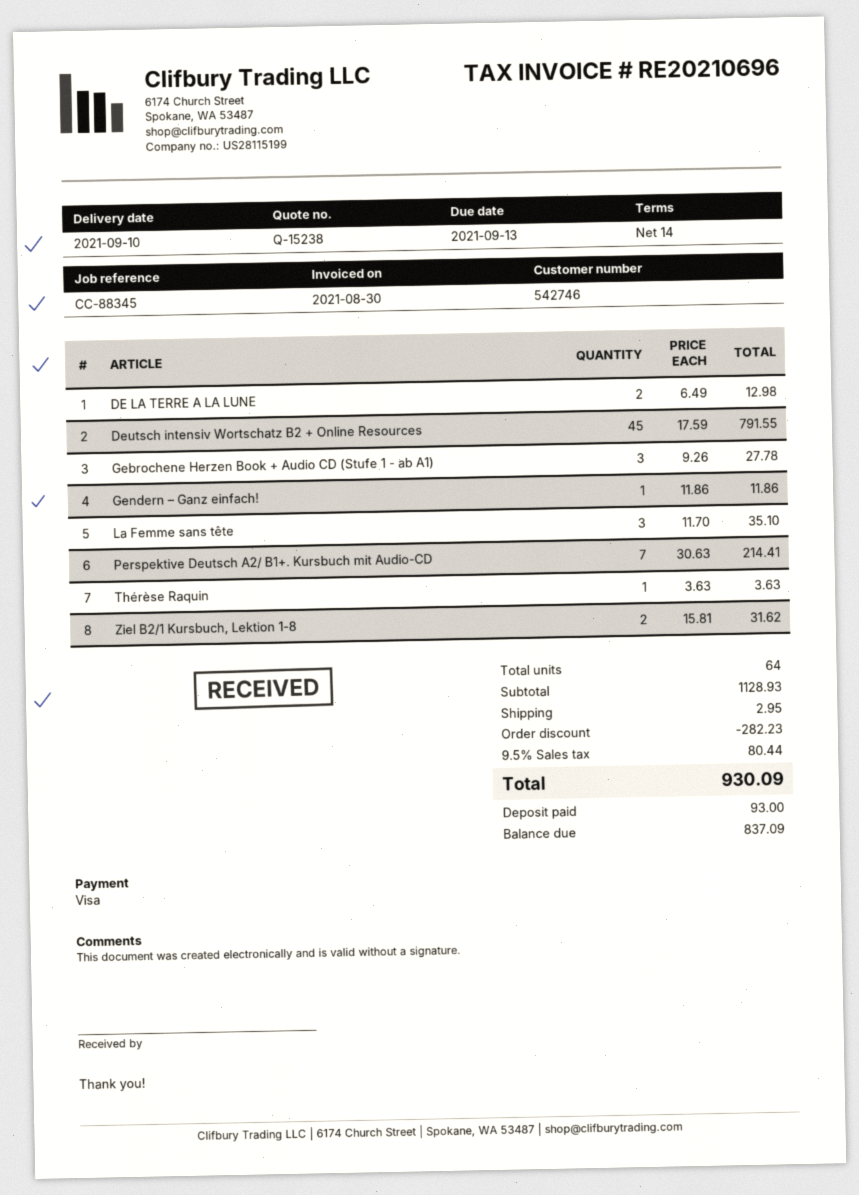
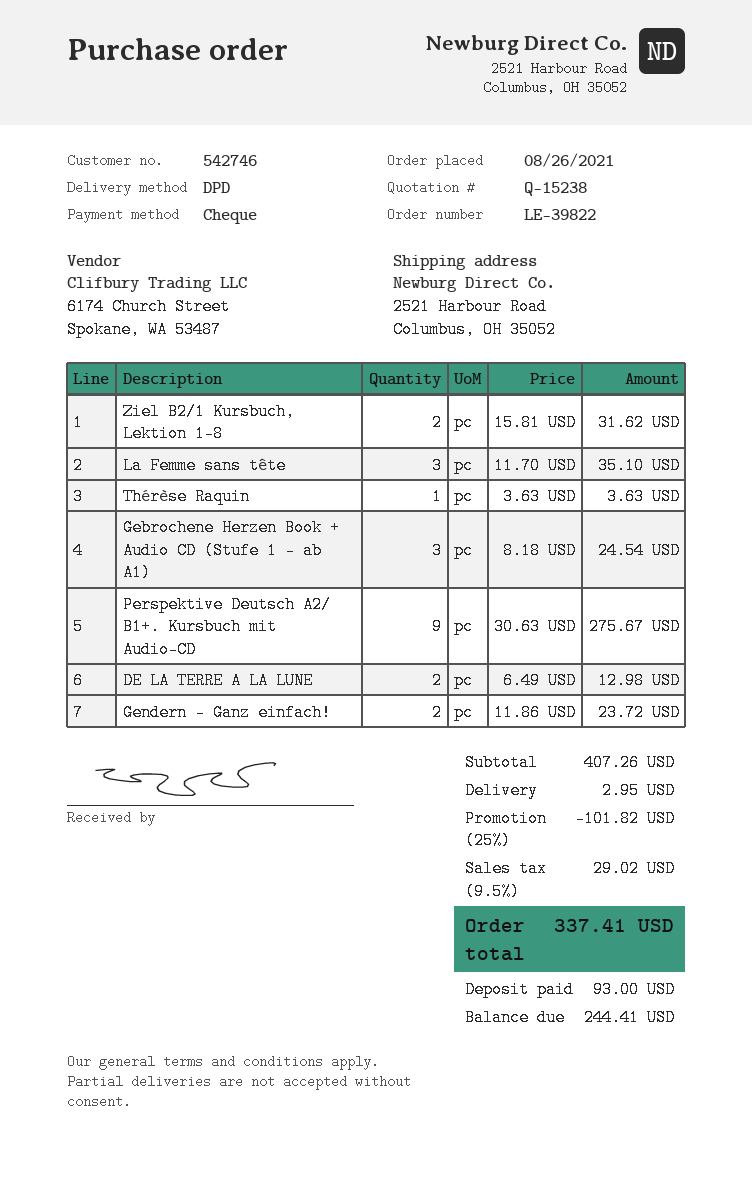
payment method: Visa -> cheque
Deutsch intensiv Wortschatz B2 + Online Resources: 45 x 17.59 = 791.55 -> none
Gebrochene Herzen Book + Audio CD (Stufe 1 - ab A1): 3 x 9.26 = 27.78 -> 3 x 8.18 = 24.54
Gendern – Ganz einfach!: 1 x 11.86 = 11.86 -> 2 x 11.86 = 23.72
Perspektive Deutsch A2/ B1+. Kursbuch mit Audio-CD: 7 x 30.63 = 214.41 -> 9 x 30.63 = 275.67
subtotal: 1128.93 -> 407.26
discount: 282.23 -> 101.82
tax: 9.5% = 80.44 -> 9.5% = 29.02
total: 930.09 -> 337.41
balance: 837.09 -> 244.41

